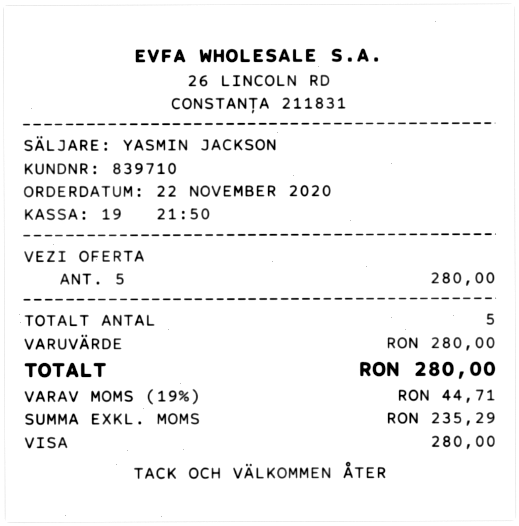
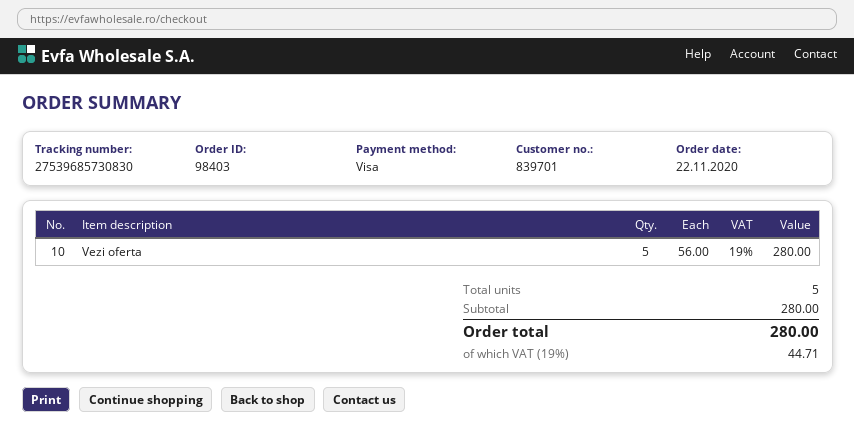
customer number: 839710 -> 839701

